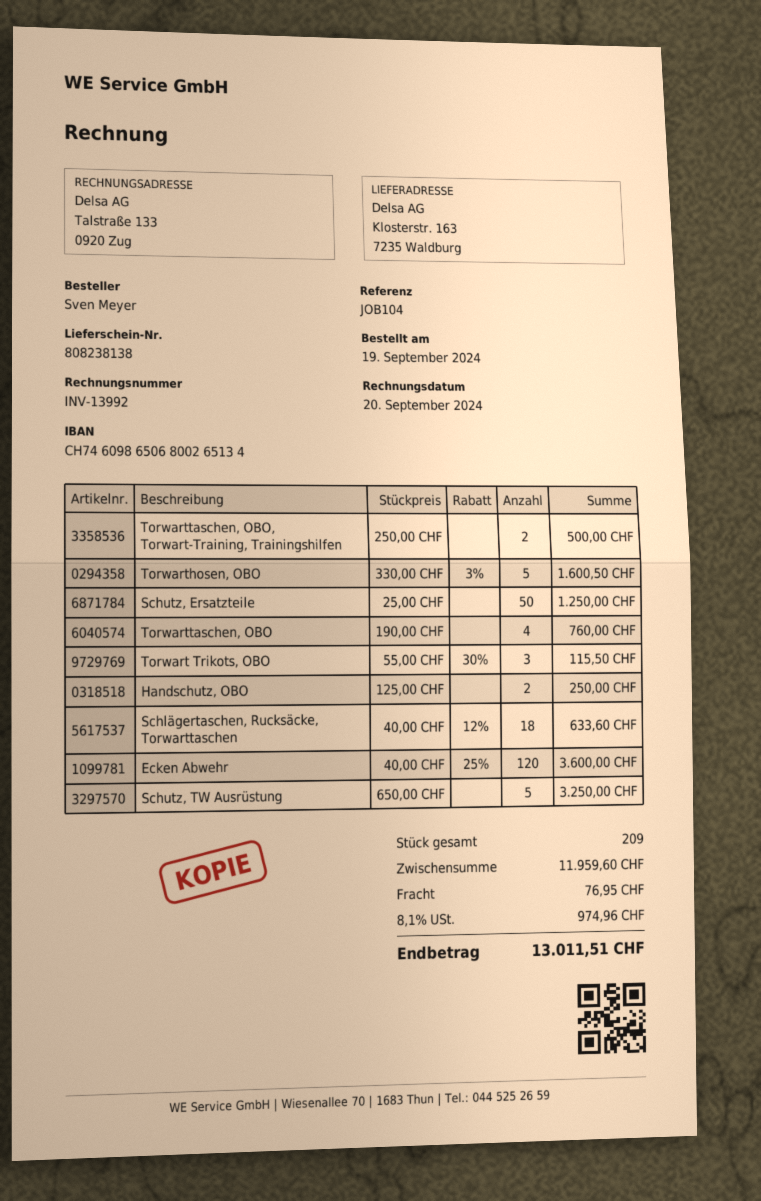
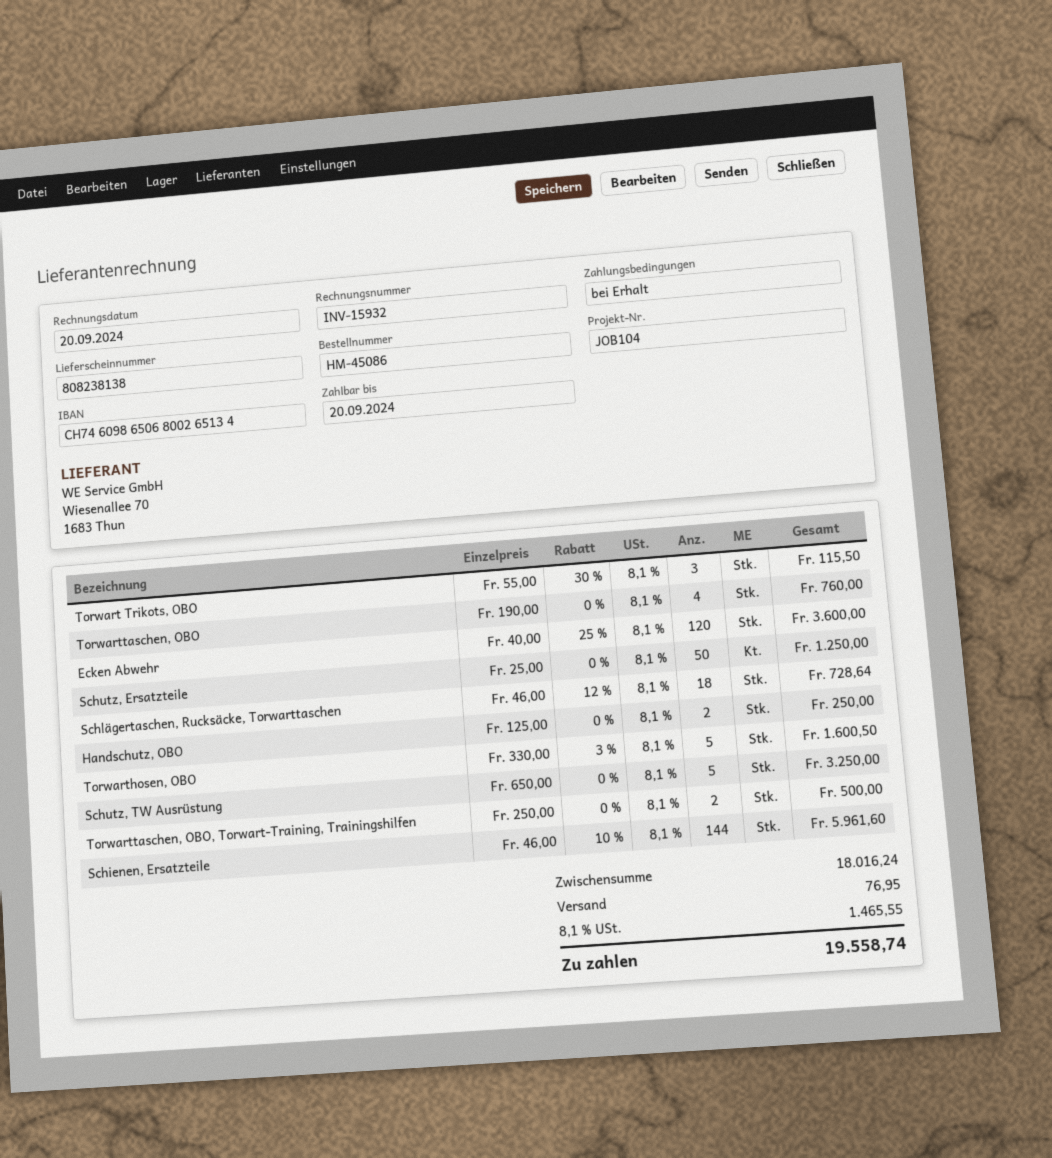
invoice number: INV-13992 -> INV-15932
Schlägertaschen, Rucksäcke, Torwarttaschen: 18 x 40.00 - 12% = 633.60 -> 18 x 46.00 - 12% = 728.64
Schienen, Ersatzteile: none -> 144 x 46.00 - 10% = 5961.60
subtotal: 11959.60 -> 18016.24
tax: 8.1% = 974.96 -> 8.1% = 1465.55
total: 13011.51 -> 19558.74

